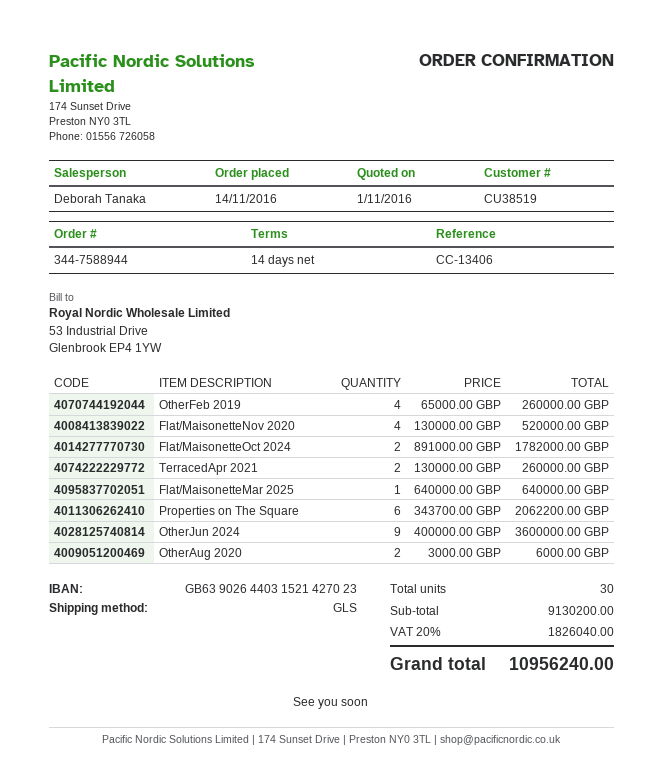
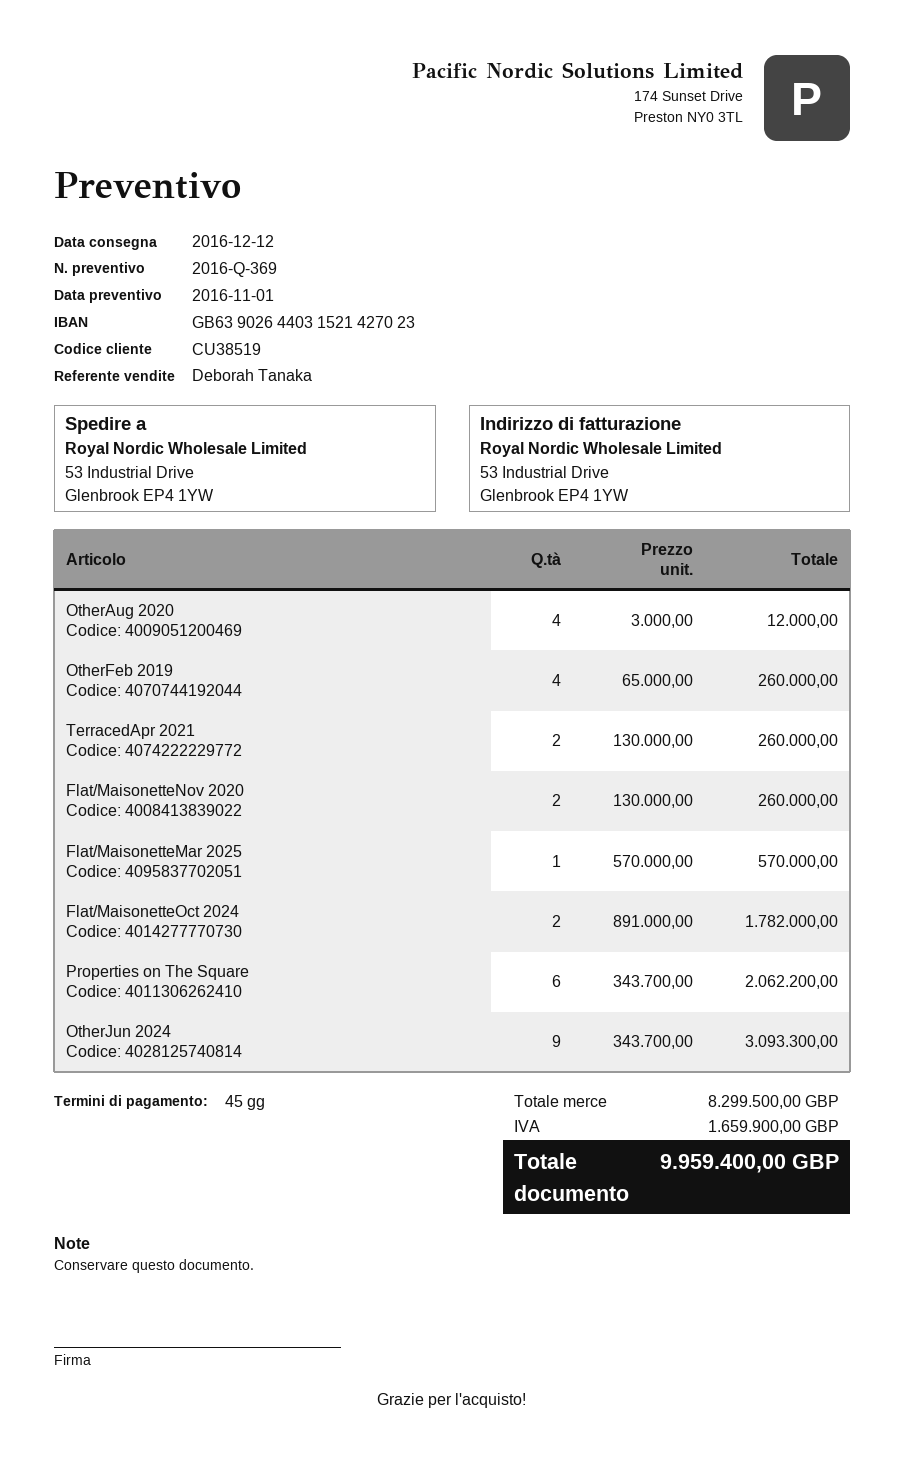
payment terms: 14 days -> 45 days
Flat/MaisonetteNov 2020: 4 x 130000.00 = 520000.00 -> 2 x 130000.00 = 260000.00
Flat/MaisonetteMar 2025: 1 x 640000.00 = 640000.00 -> 1 x 570000.00 = 570000.00
OtherJun 2024: 9 x 400000.00 = 3600000.00 -> 9 x 343700.00 = 3093300.00
OtherAug 2020: 2 x 3000.00 = 6000.00 -> 4 x 3000.00 = 12000.00
subtotal: 9130200.00 -> 8299500.00
tax: 1826040.00 -> 1659900.00
total: 10956240.00 -> 9959400.00

